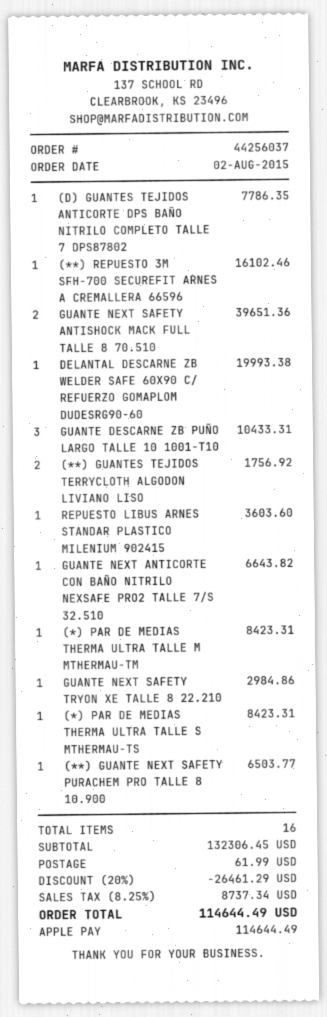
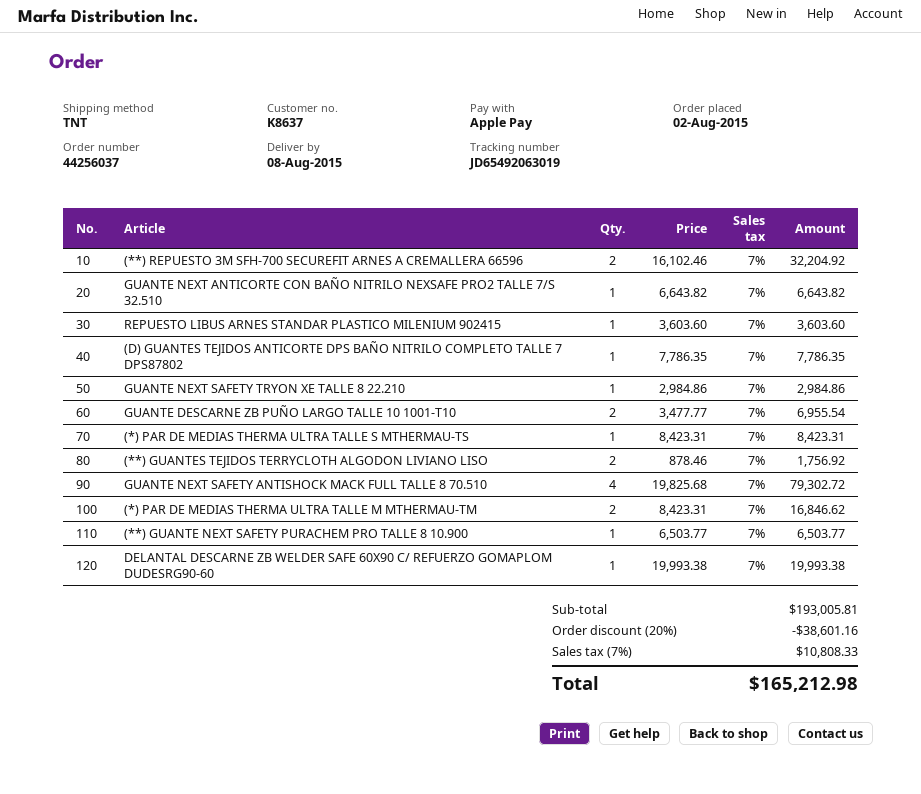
(**) REPUESTO 3M SFH-700 SECUREFIT ARNES A CREMALLERA 66596: 1 for 16102.46 -> 2 for 32204.92
GUANTE NEXT SAFETY ANTISHOCK MACK FULL TALLE 8 70.510: 2 for 39651.36 -> 4 for 79302.72
GUANTE DESCARNE ZB PUÑO LARGO TALLE 10 1001-T10: 3 for 10433.31 -> 2 for 6955.54
(*) PAR DE MEDIAS THERMA ULTRA TALLE M MTHERMAU-TM: 1 for 8423.31 -> 2 for 16846.62
subtotal: 132306.45 -> 193005.81
discount: 20% = 26461.29 -> 20% = 38601.16
shipping: 61.99 -> none
tax: 8.25% = 8737.34 -> 7% = 10808.33
total: 114644.49 -> 165212.98

